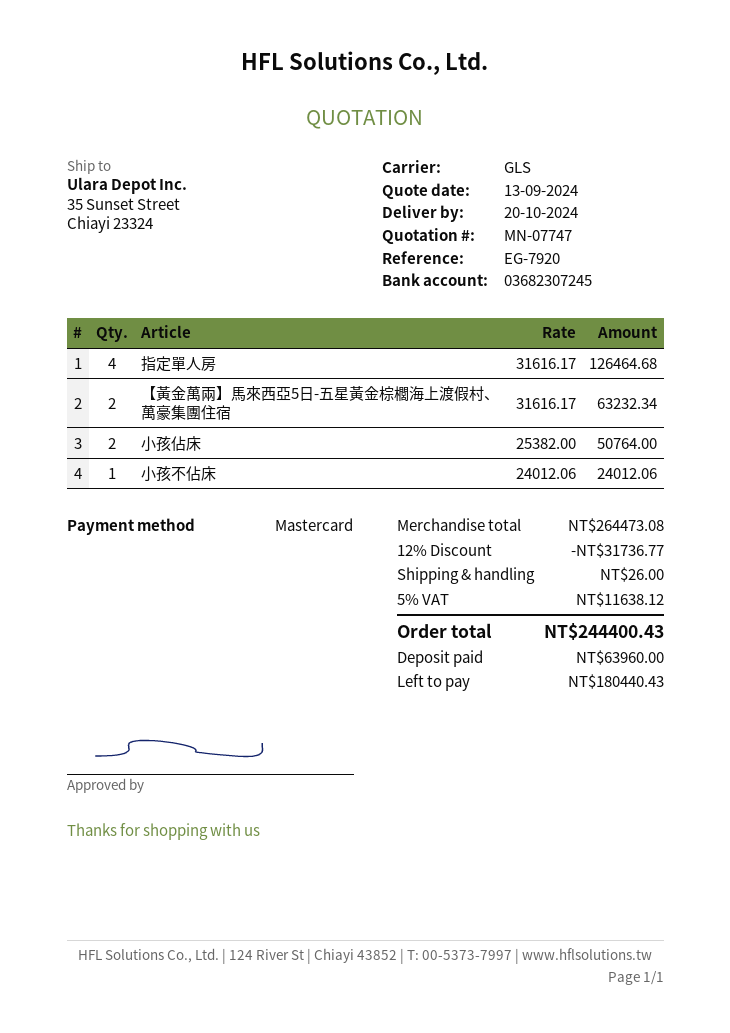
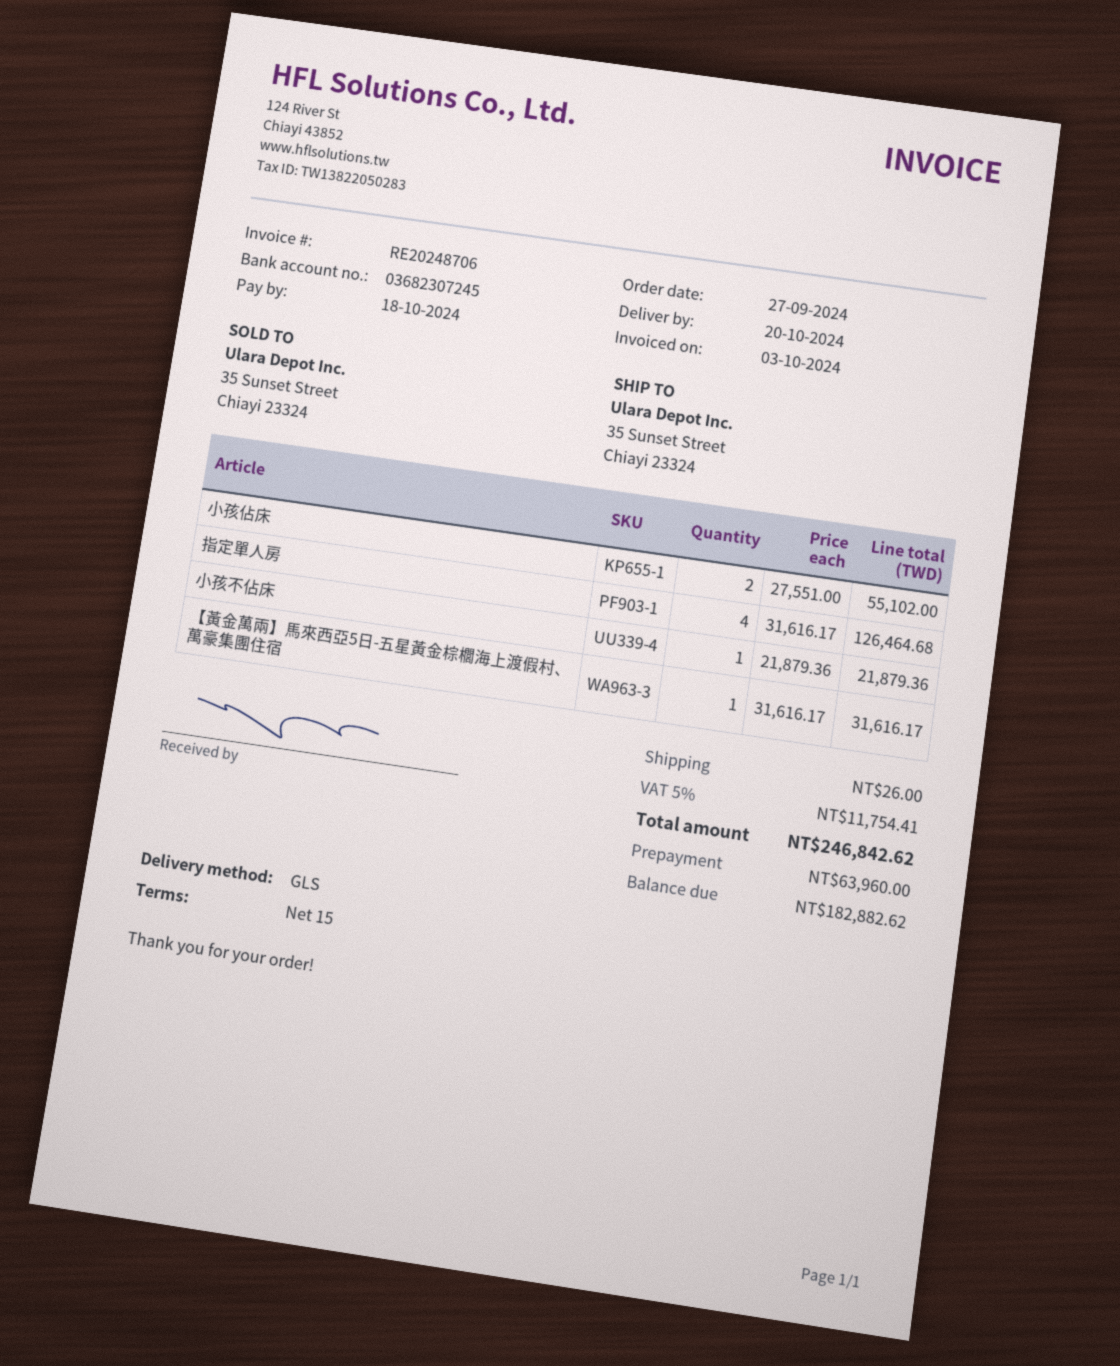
【黃金萬兩】馬來西亞5日-五星黃金棕櫚海上渡假村、萬豪集團住宿: 2 x 31616.17 = 63232.34 -> 1 x 31616.17 = 31616.17
小孩佔床: 2 x 25382.00 = 50764.00 -> 2 x 27551.00 = 55102.00
小孩不佔床: 1 x 24012.06 = 24012.06 -> 1 x 21879.36 = 21879.36
discount: 12% = 31736.77 -> none
tax: 5% = 11638.12 -> 5% = 11754.41
total: 244400.43 -> 246842.62
balance: 180440.43 -> 182882.62

